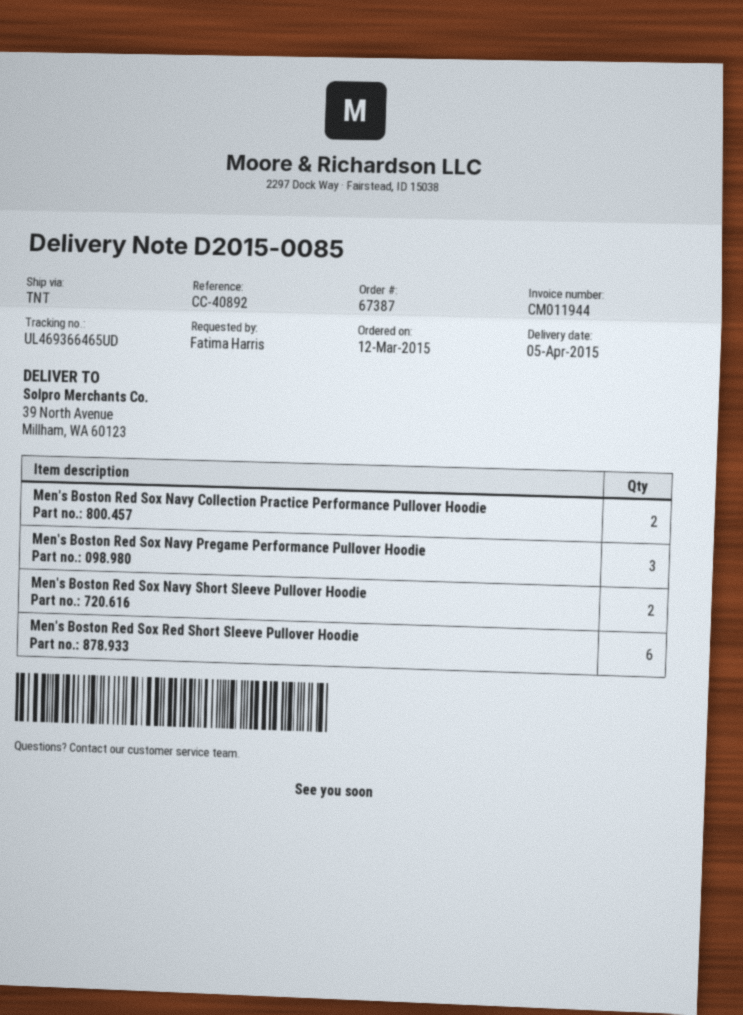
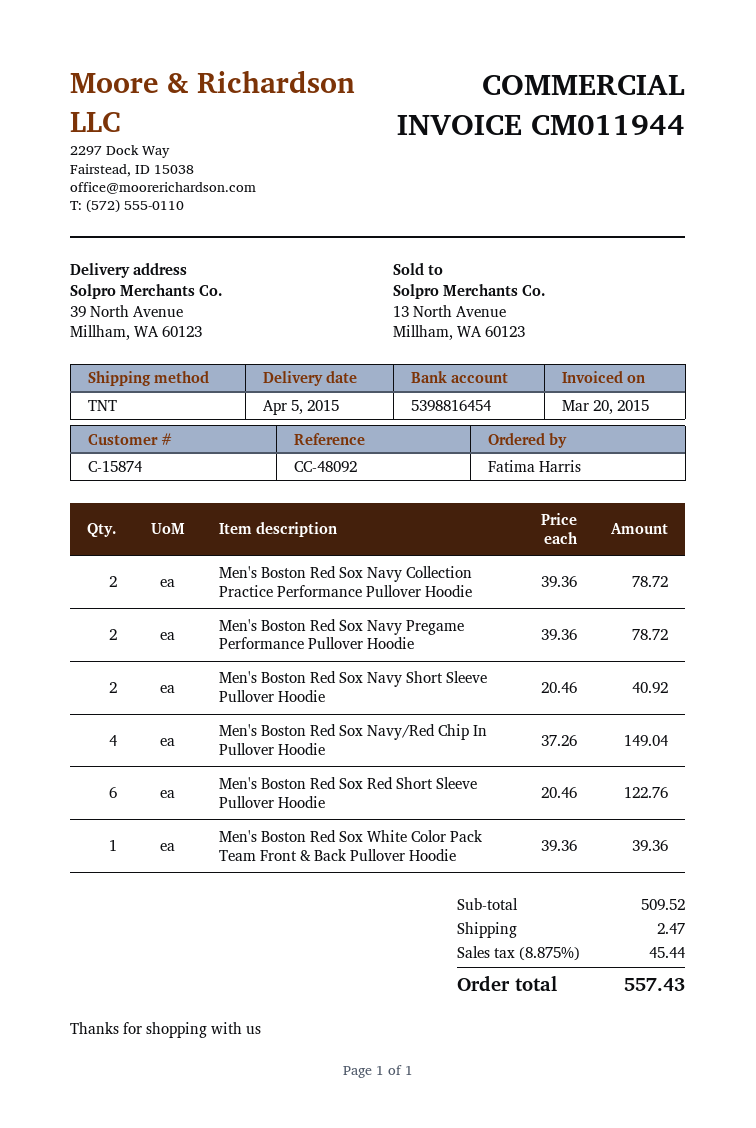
reference: CC-40892 -> CC-48092
Men's Boston Red Sox Navy Pregame Performance Pullover Hoodie: 3 -> 2
Men's Boston Red Sox Navy/Red Chip In Pullover Hoodie: none -> 4
Men's Boston Red Sox White Color Pack Team Front & Back Pullover Hoodie: none -> 1

